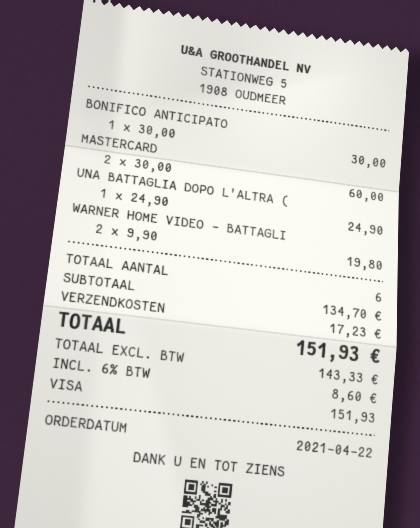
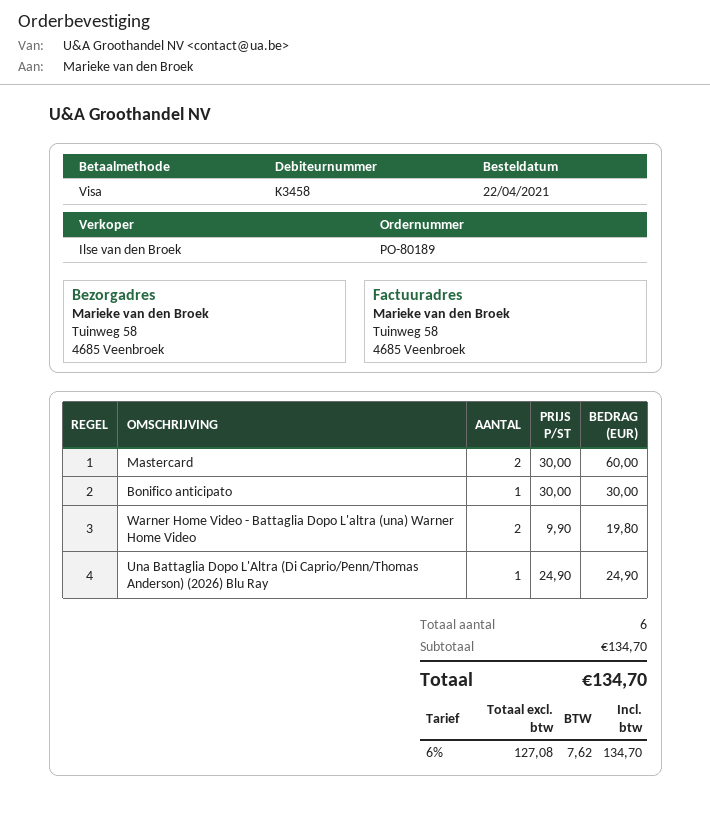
shipping: 17.23 -> none
net: 143.33 -> 127.08
tax: 6% = 8.60 -> 6% = 7.62
total: 151.93 -> 134.70

